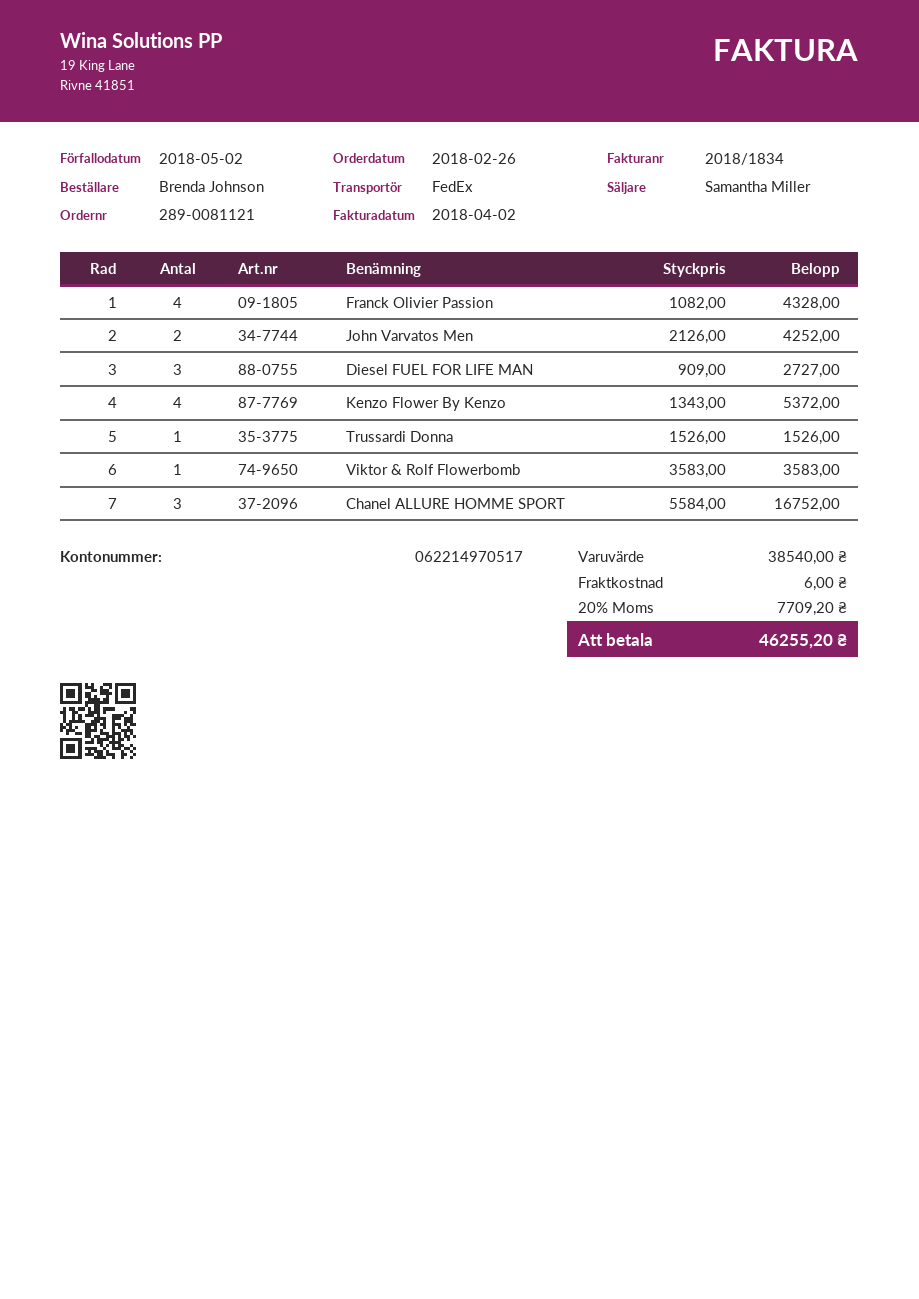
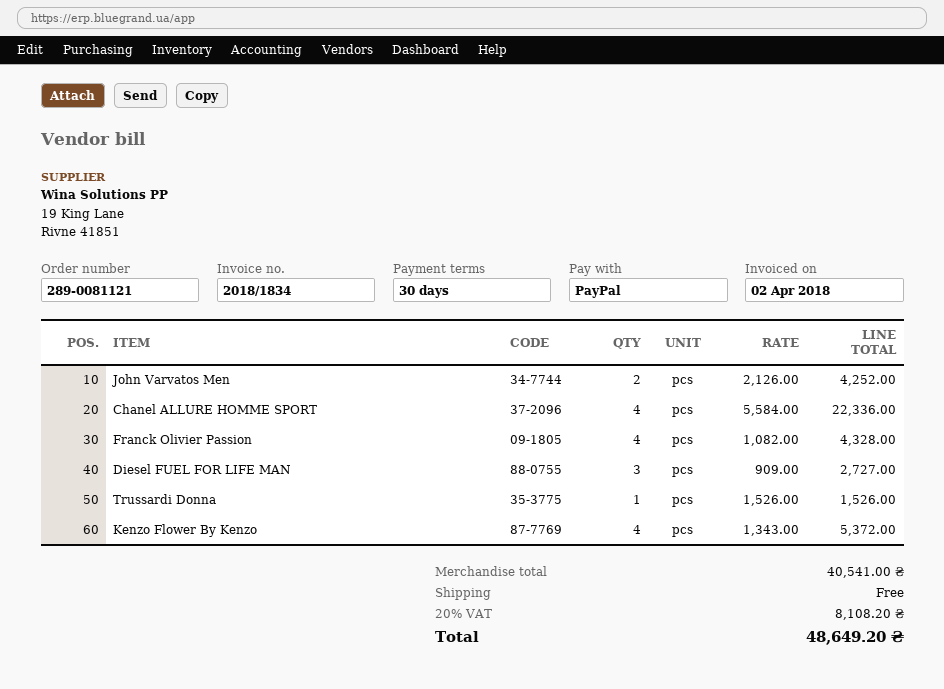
Viktor & Rolf Flowerbomb: 1 x 3583.00 = 3583.00 -> none
Chanel ALLURE HOMME SPORT: 3 x 5584.00 = 16752.00 -> 4 x 5584.00 = 22336.00
subtotal: 38540.00 -> 40541.00
shipping: 6.00 -> 0.00
tax: 20% = 7709.20 -> 20% = 8108.20
total: 46255.20 -> 48649.20

